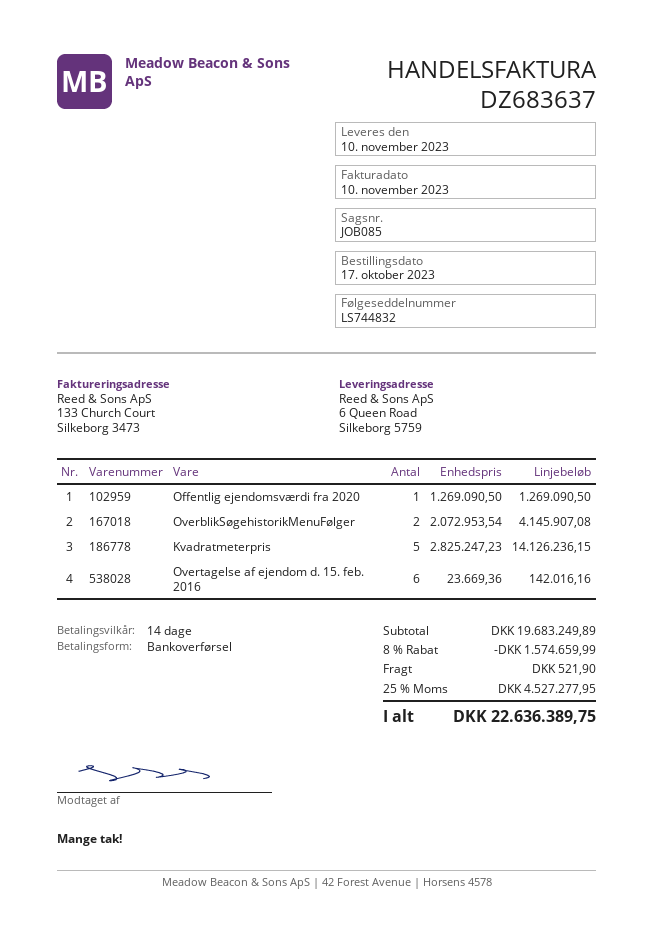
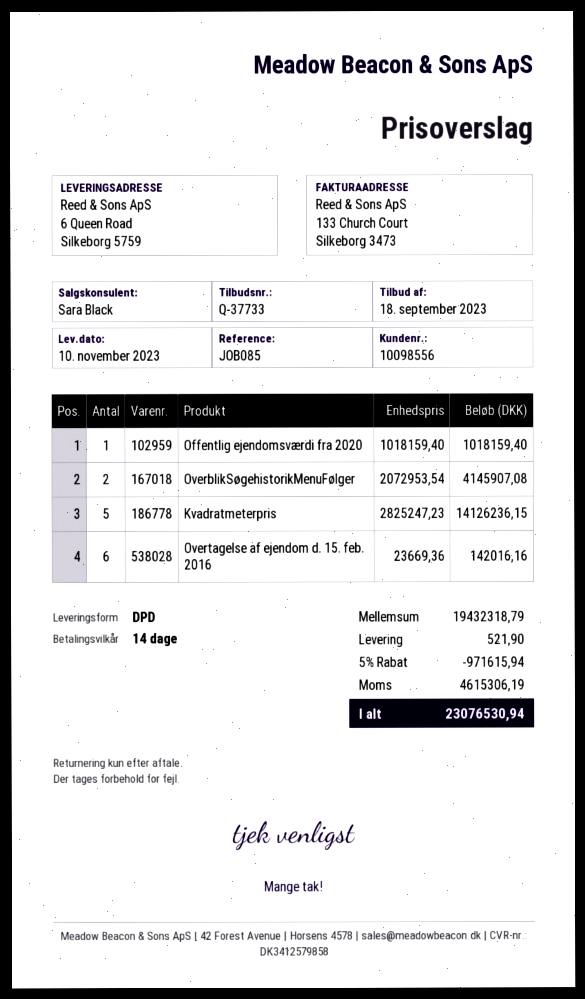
Offentlig ejendomsværdi fra 2020: 1 x 1269090.50 = 1269090.50 -> 1 x 1018159.40 = 1018159.40
subtotal: 19683249.89 -> 19432318.79
discount: 8% = 1574659.99 -> 5% = 971615.94
tax: 4527277.95 -> 4615306.19
total: 22636389.75 -> 23076530.94

